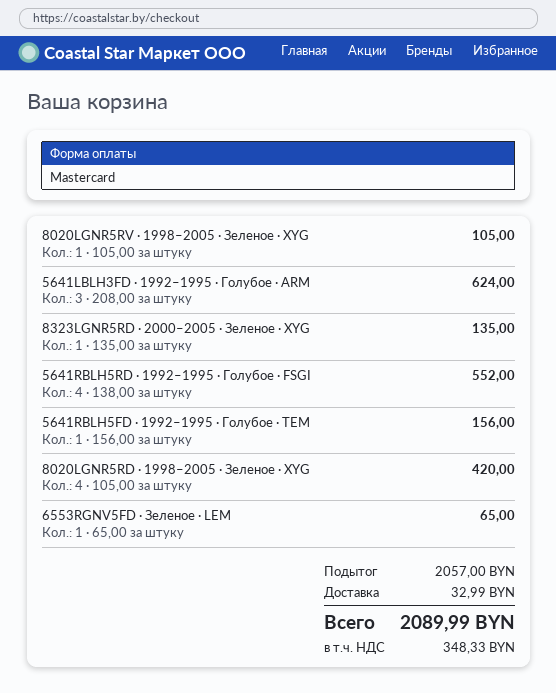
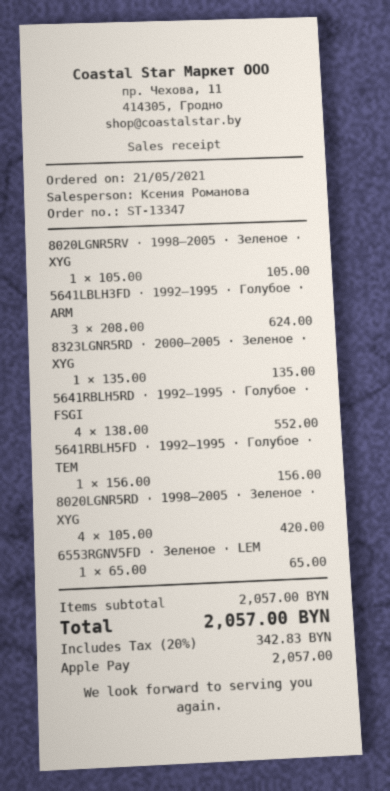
payment method: Mastercard -> Apple Pay
shipping: 32.99 -> none
tax: 348.33 -> 342.83
total: 2089.99 -> 2057.00

